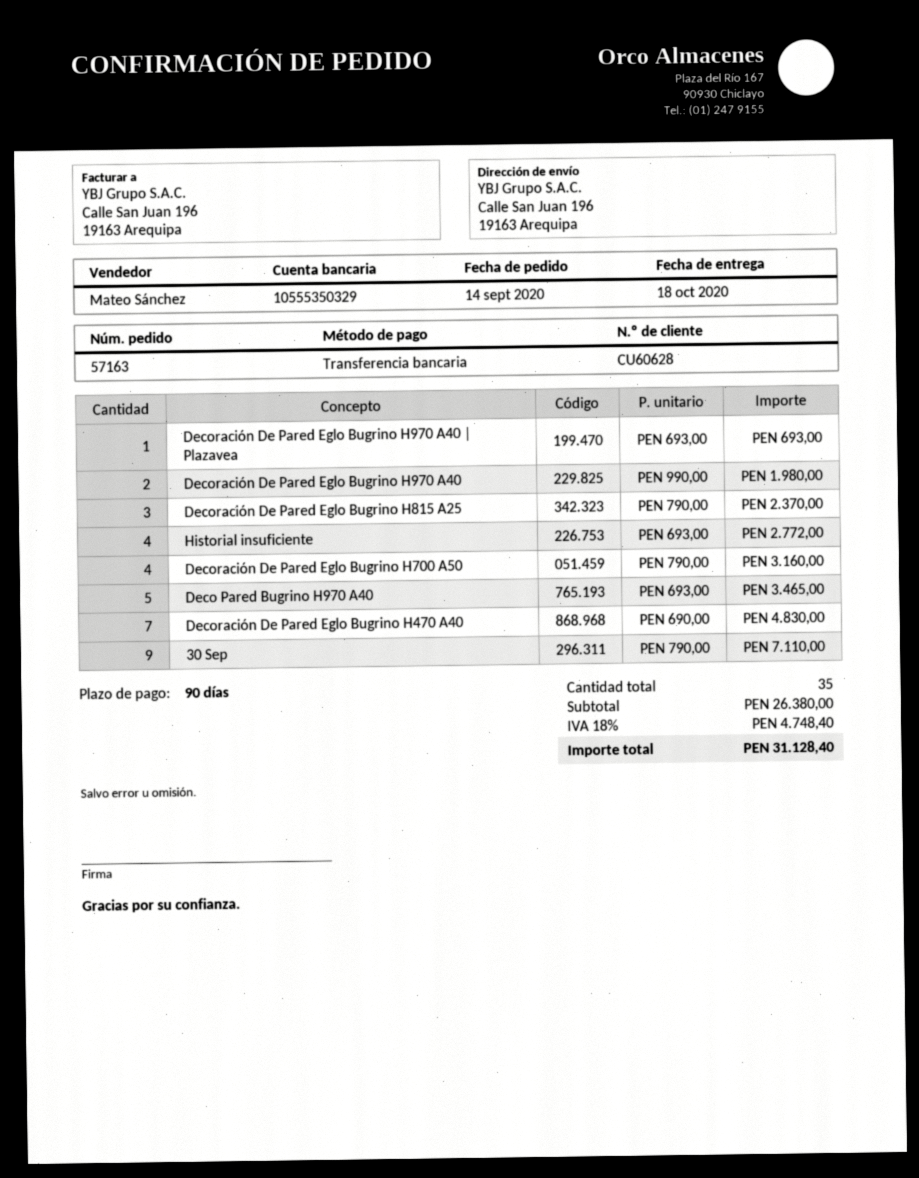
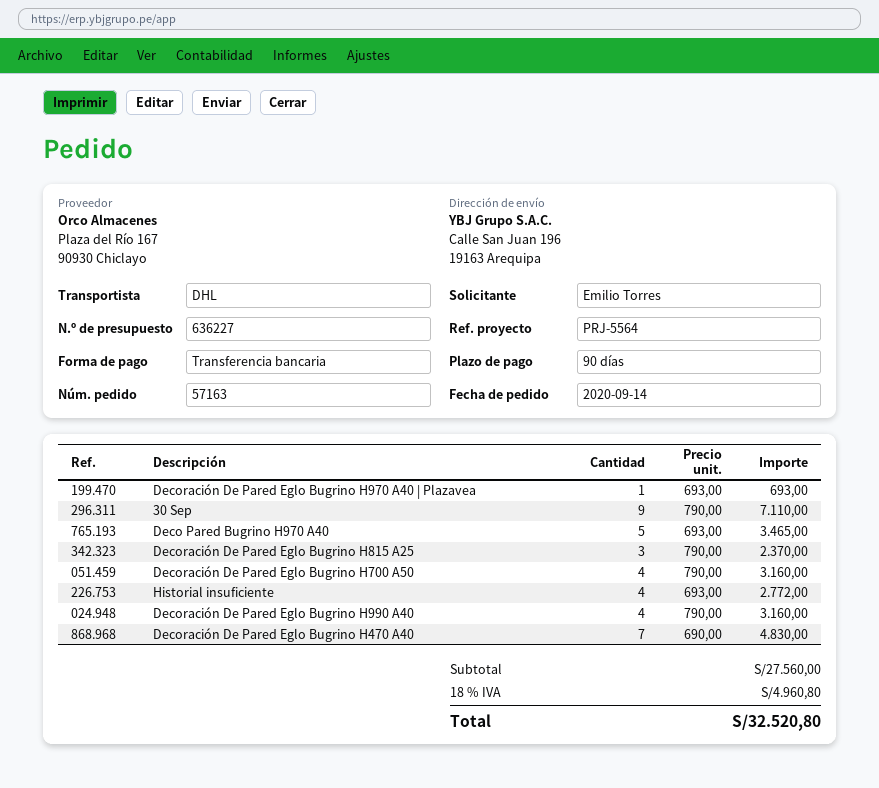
Decoración De Pared Eglo Bugrino H970 A40: 2 x 990.00 = 1980.00 -> none
Decoración De Pared Eglo Bugrino H990 A40: none -> 4 x 790.00 = 3160.00
subtotal: 26380.00 -> 27560.00
tax: 18% = 4748.40 -> 18% = 4960.80
total: 31128.40 -> 32520.80

